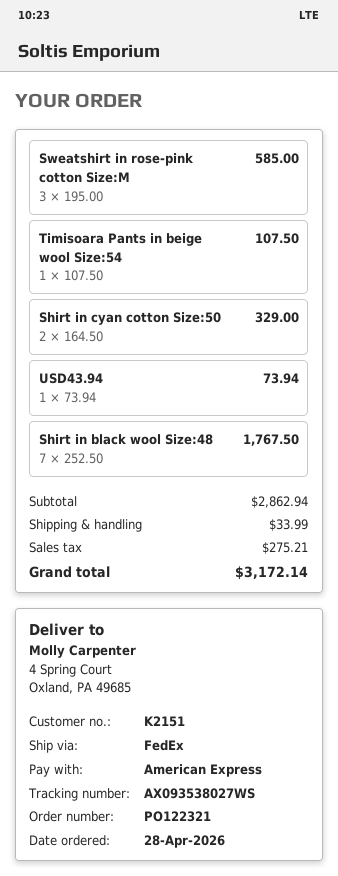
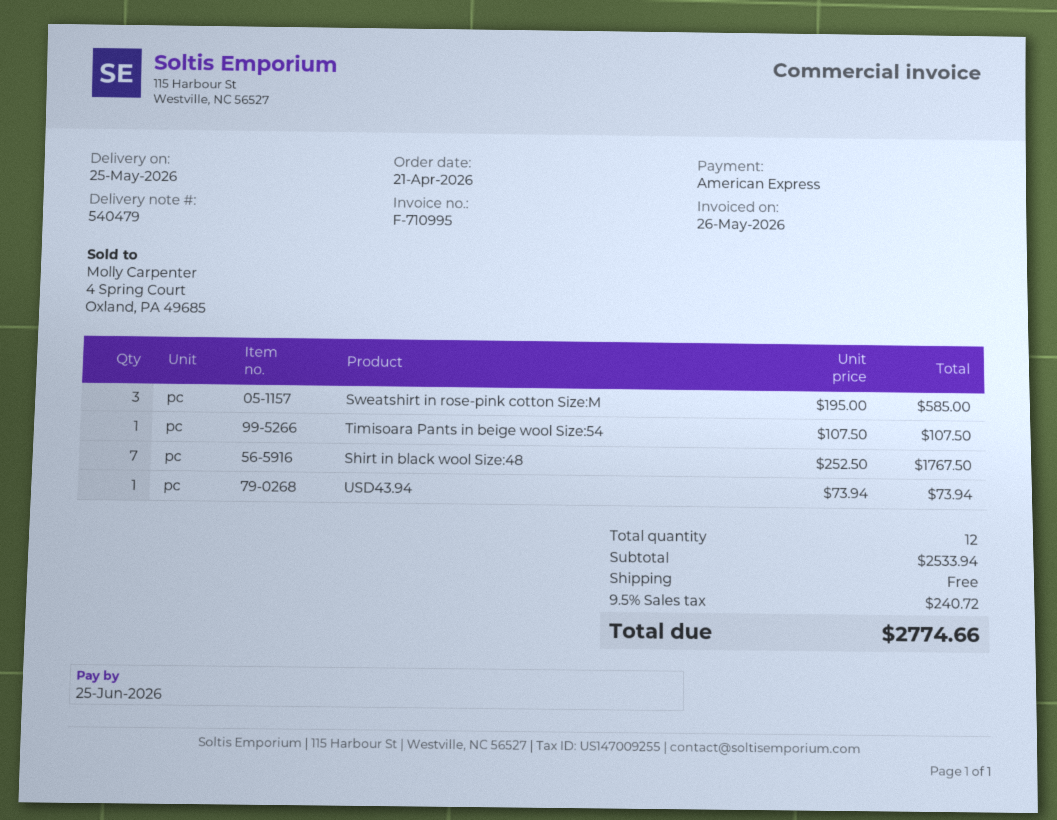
order date: 2026-04-28 -> 2026-04-21
Shirt in cyan cotton Size:50: 2 x 164.50 = 329.00 -> none
subtotal: 2862.94 -> 2533.94
shipping: 33.99 -> 0.00
tax: 275.21 -> 240.72
total: 3172.14 -> 2774.66

